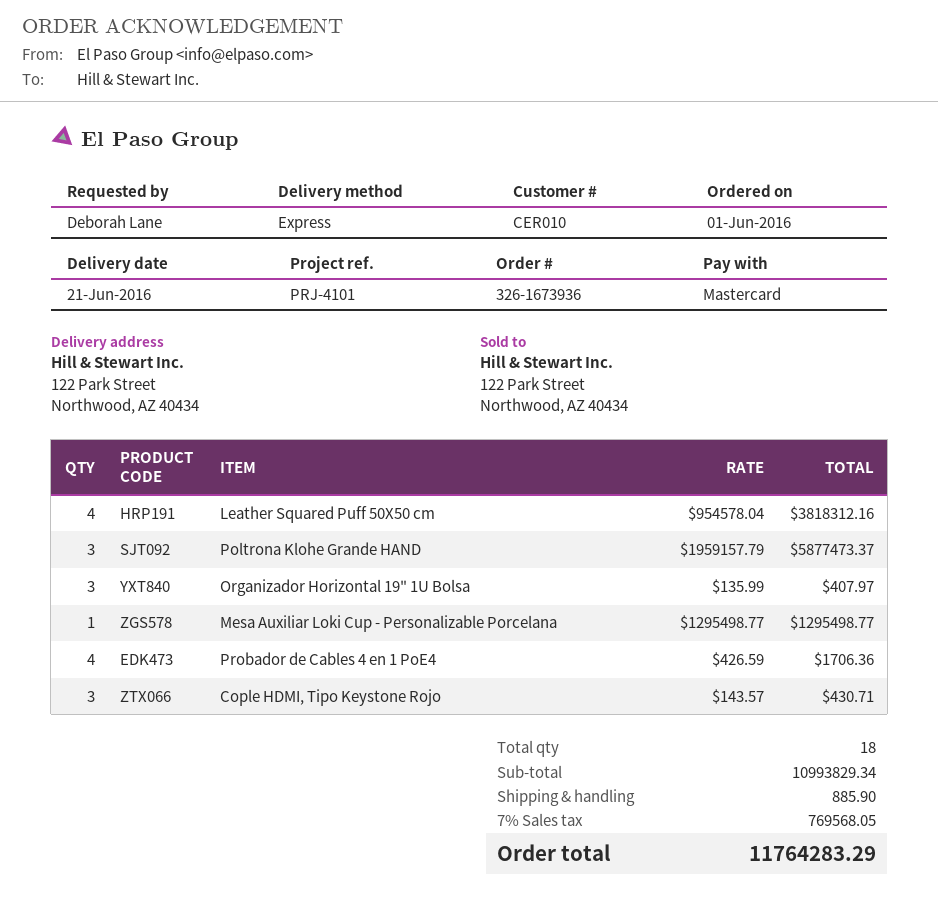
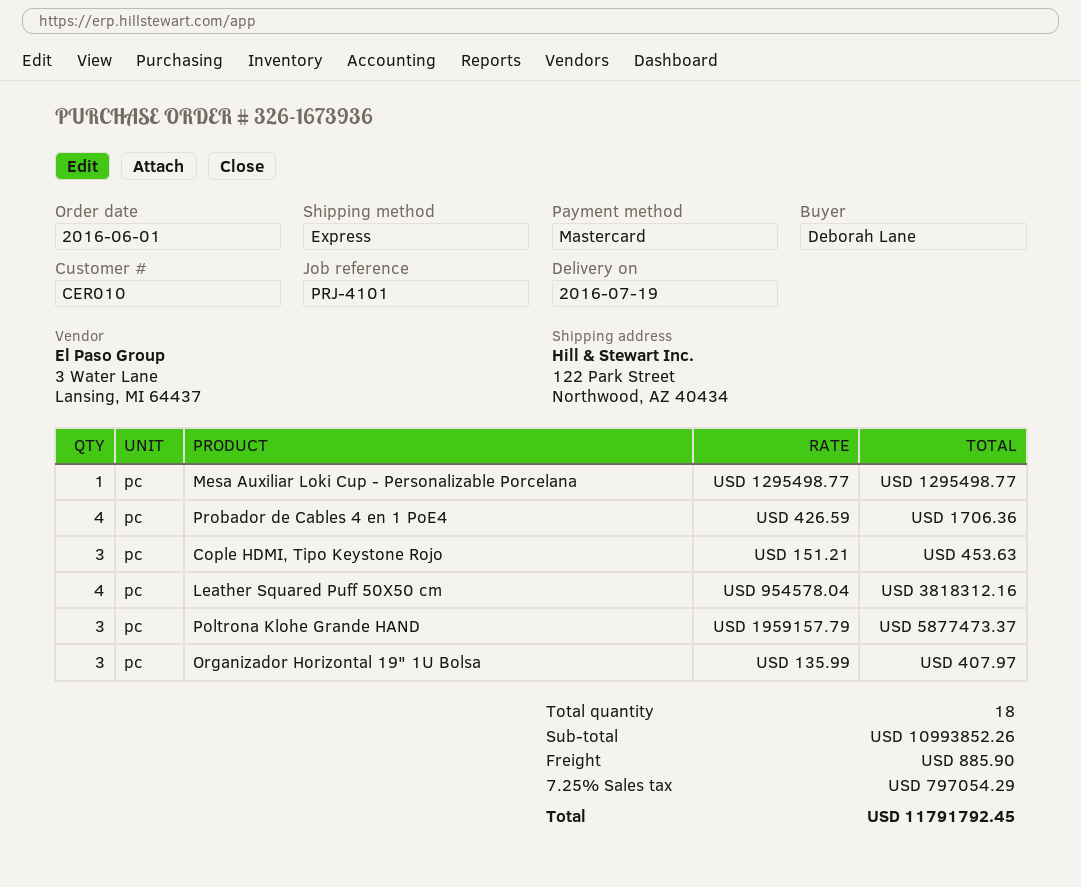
delivery date: 2016-06-21 -> 2016-07-19
Cople HDMI, Tipo Keystone Rojo: 3 x 143.57 = 430.71 -> 3 x 151.21 = 453.63
subtotal: 10993829.34 -> 10993852.26
tax: 7% = 769568.05 -> 7.25% = 797054.29
total: 11764283.29 -> 11791792.45

